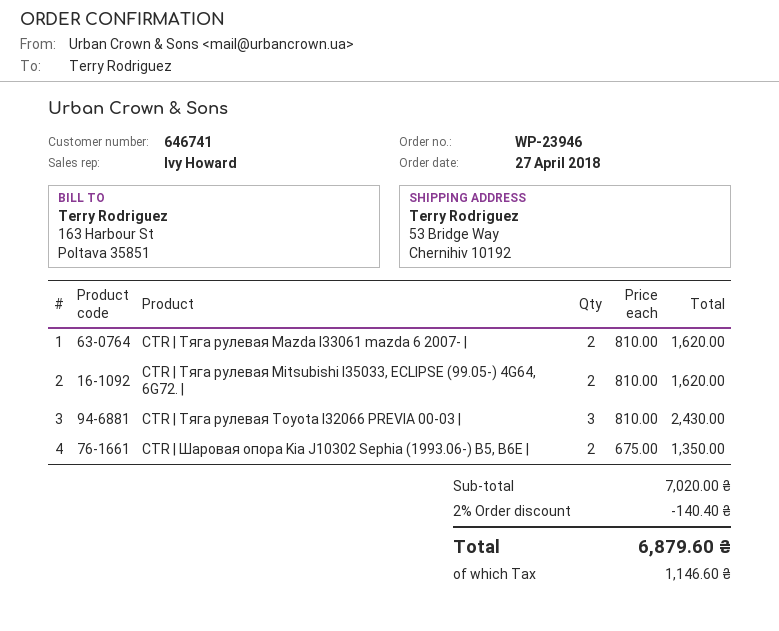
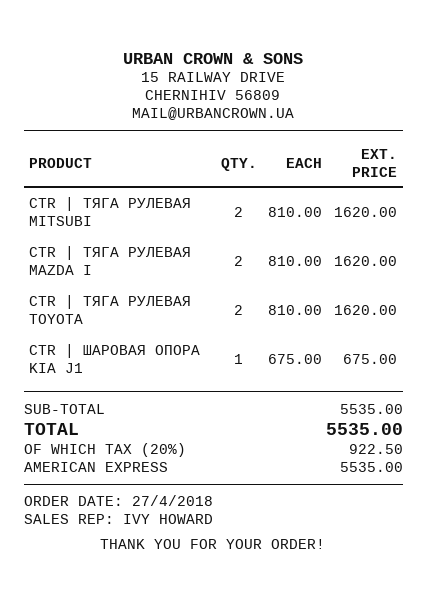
CTR | Тяга рулевая Toyota I32066 PREVIA 00-03 |: 3 x 810.00 = 2430.00 -> 2 x 810.00 = 1620.00
CTR | Шаровая опора Kia J10302 Sephia (1993.06-) B5, B6E |: 2 x 675.00 = 1350.00 -> 1 x 675.00 = 675.00
subtotal: 7020.00 -> 5535.00
discount: 2% = 140.40 -> none
tax: 1146.60 -> 922.50
total: 6879.60 -> 5535.00

